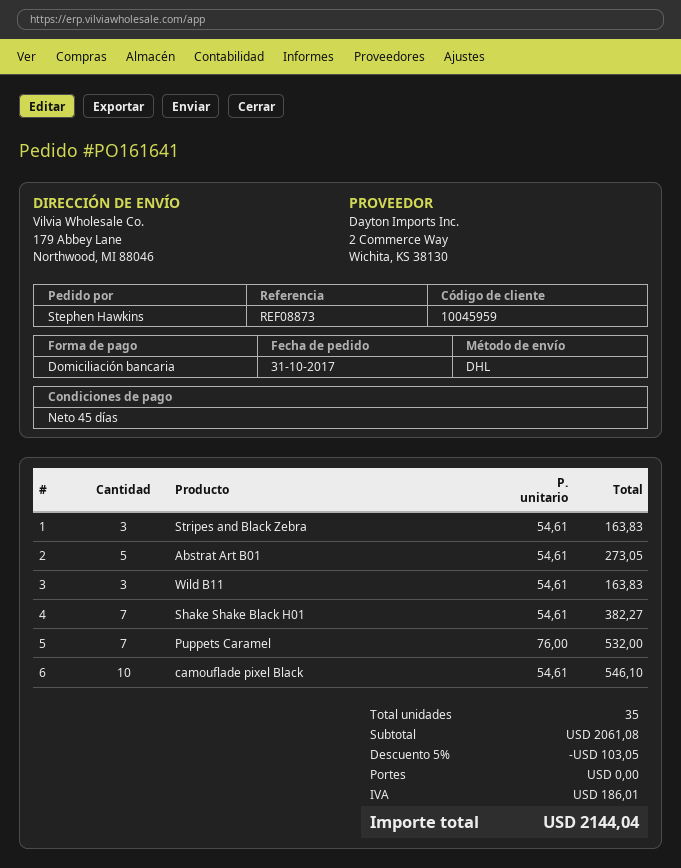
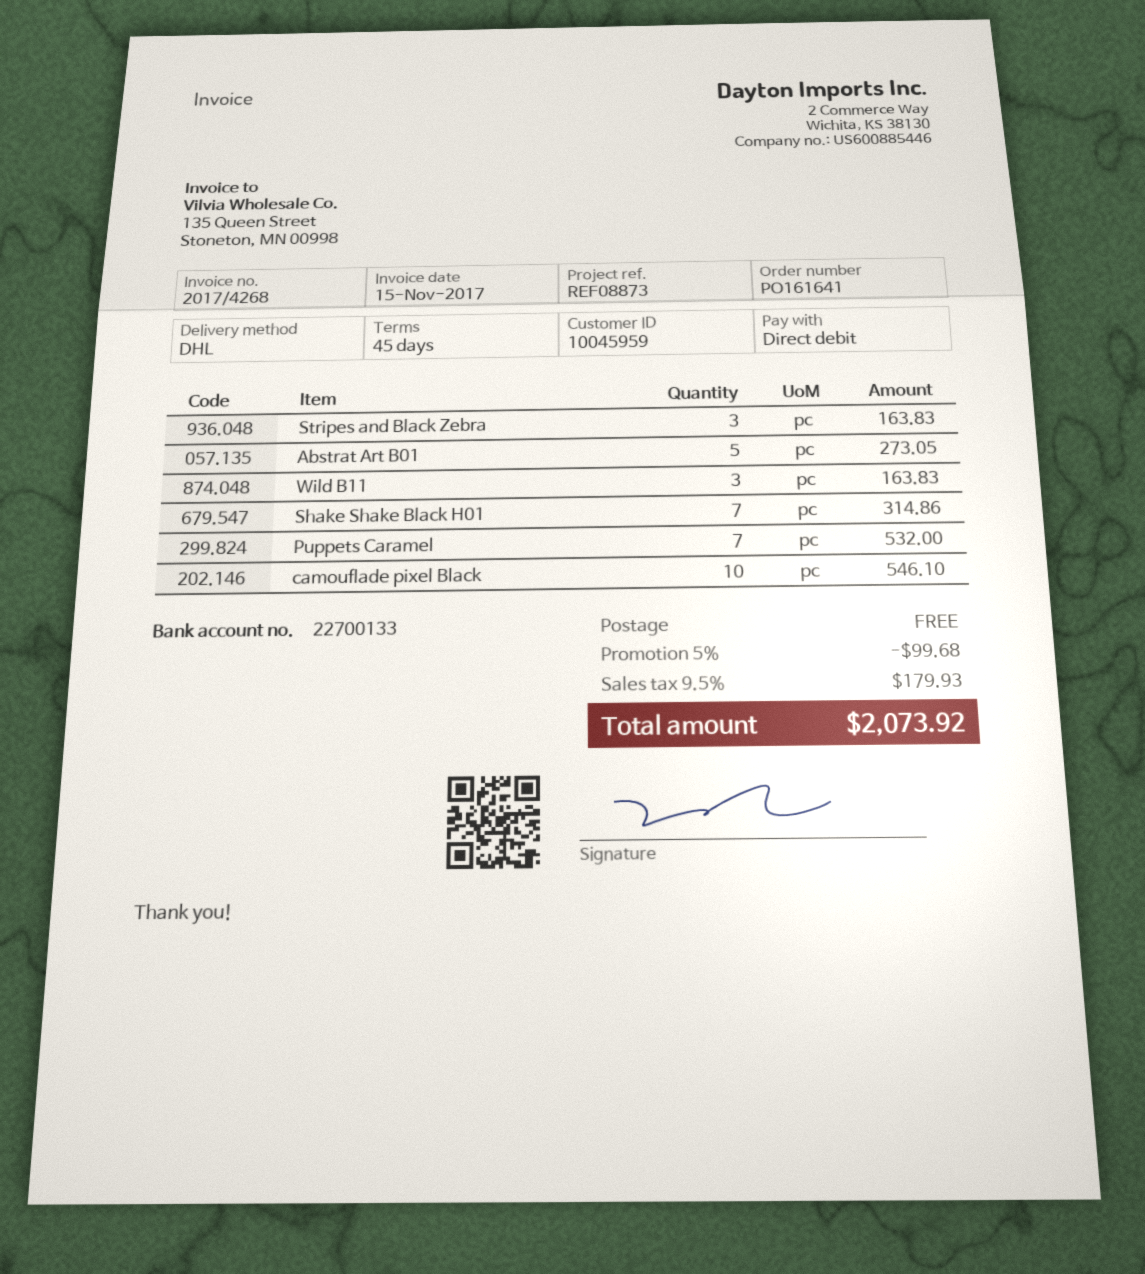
Shake Shake Black H01: 7 for 382.27 -> 7 for 314.86
discount: 5% = 103.05 -> 5% = 99.68
tax: 186.01 -> 179.93
total: 2144.04 -> 2073.92

